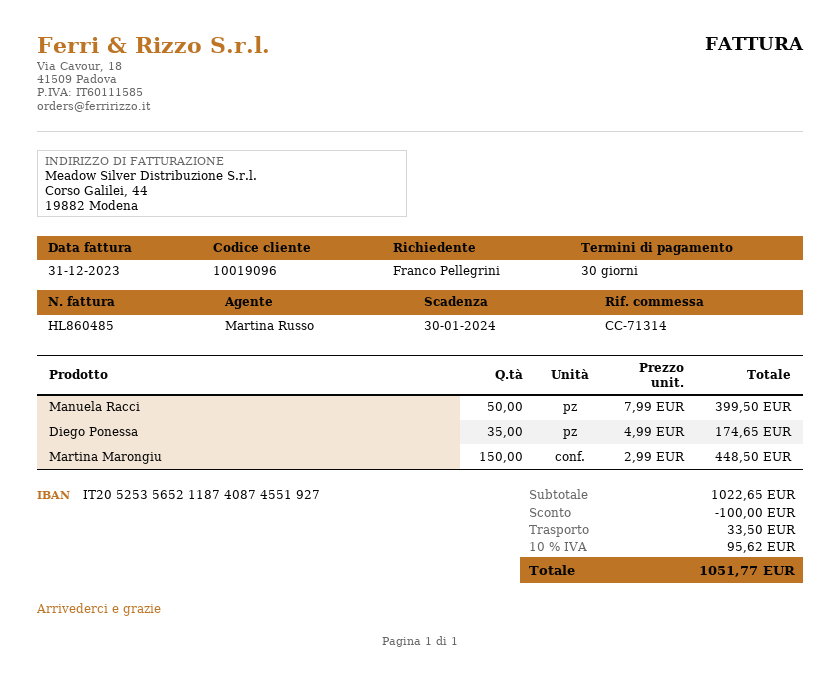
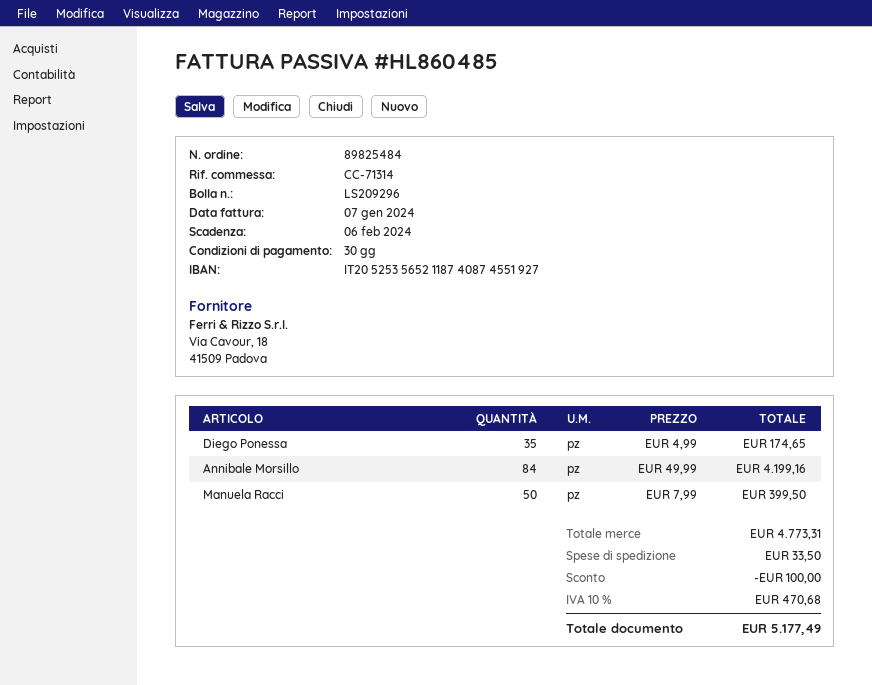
invoice date: 2023-12-31 -> 2024-01-07
due date: 2024-01-30 -> 2024-02-06
Martina Marongiu: 150 x 2.99 = 448.50 -> none
Annibale Morsillo: none -> 84 x 49.99 = 4199.16
subtotal: 1022.65 -> 4773.31
tax: 10% = 95.62 -> 10% = 470.68
total: 1051.77 -> 5177.49

